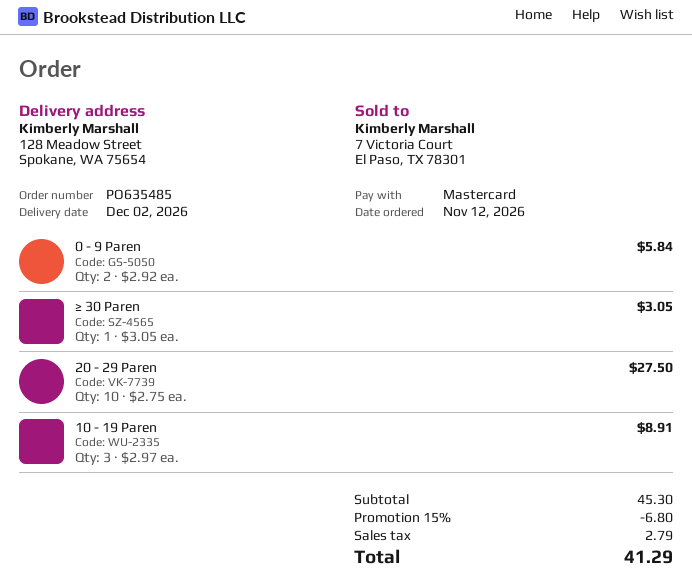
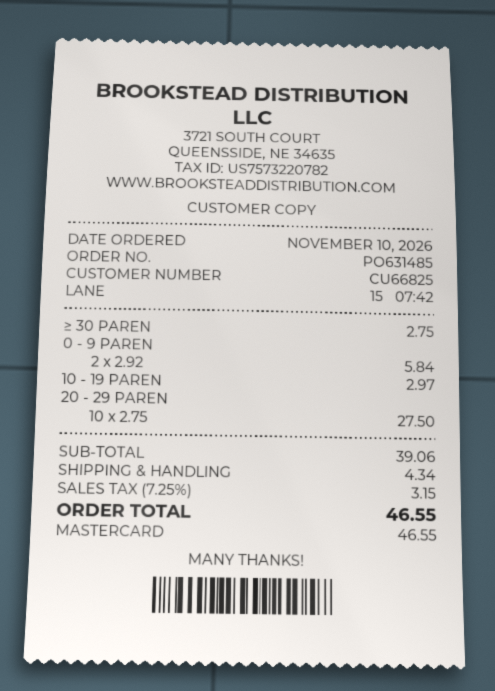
order number: PO635485 -> PO631485
order date: 2026-11-12 -> 2026-11-10
≥ 30 Paren: 1 x 3.05 = 3.05 -> 1 x 2.75 = 2.75
10 - 19 Paren: 3 x 2.97 = 8.91 -> 1 x 2.97 = 2.97
subtotal: 45.30 -> 39.06
discount: 15% = 6.80 -> none
shipping: none -> 4.34
tax: 2.79 -> 3.15
total: 41.29 -> 46.55

